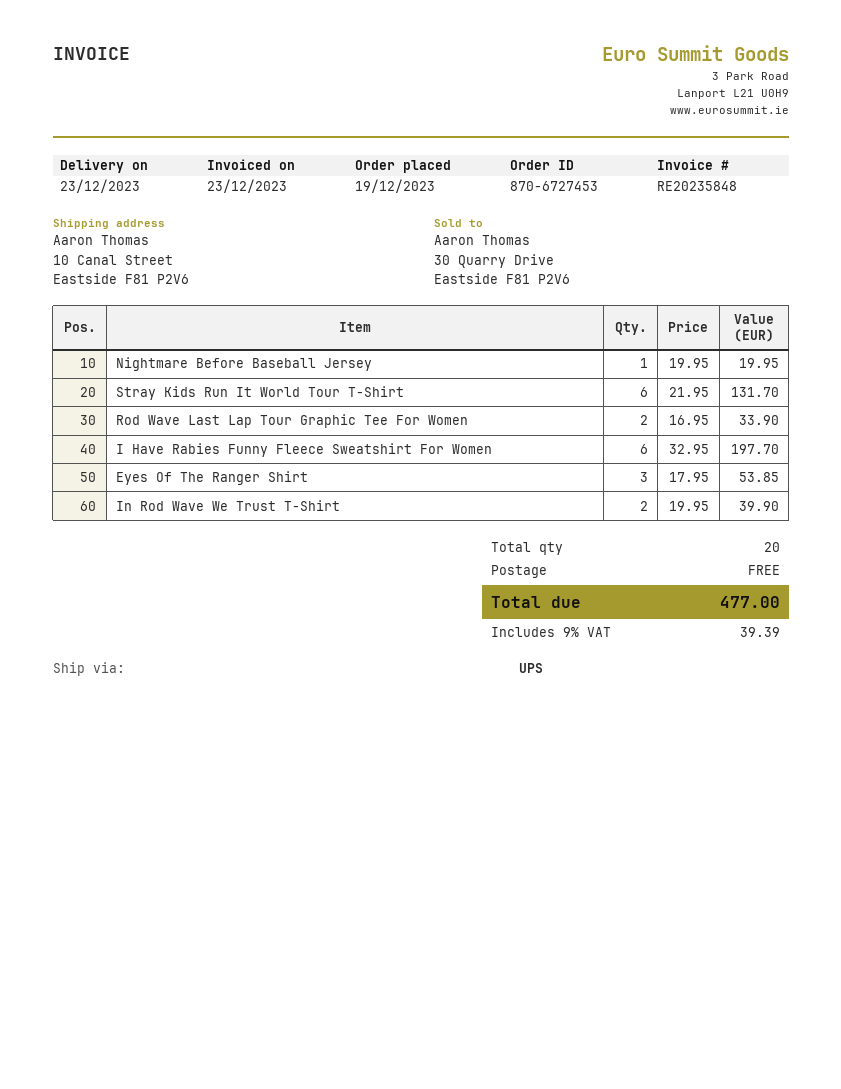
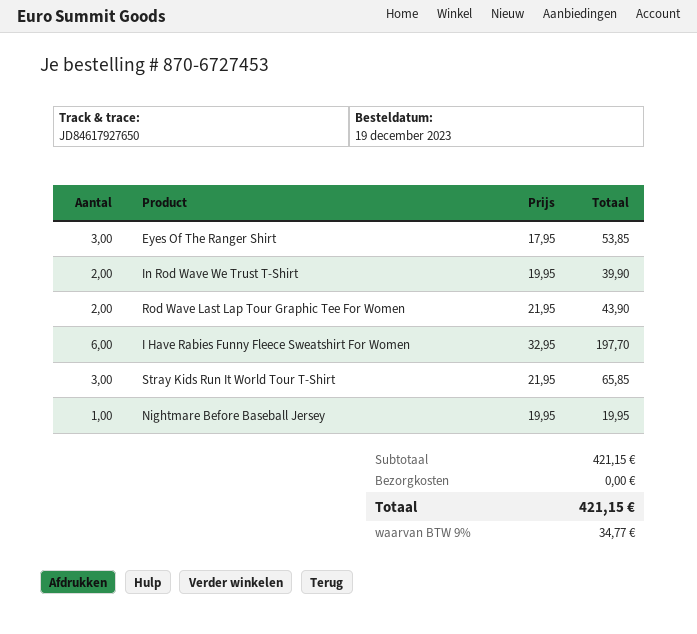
Stray Kids Run It World Tour T-Shirt: 6 x 21.95 = 131.70 -> 3 x 21.95 = 65.85
Rod Wave Last Lap Tour Graphic Tee For Women: 2 x 16.95 = 33.90 -> 2 x 21.95 = 43.90
tax: 9% = 39.39 -> 9% = 34.77
total: 477.00 -> 421.15

